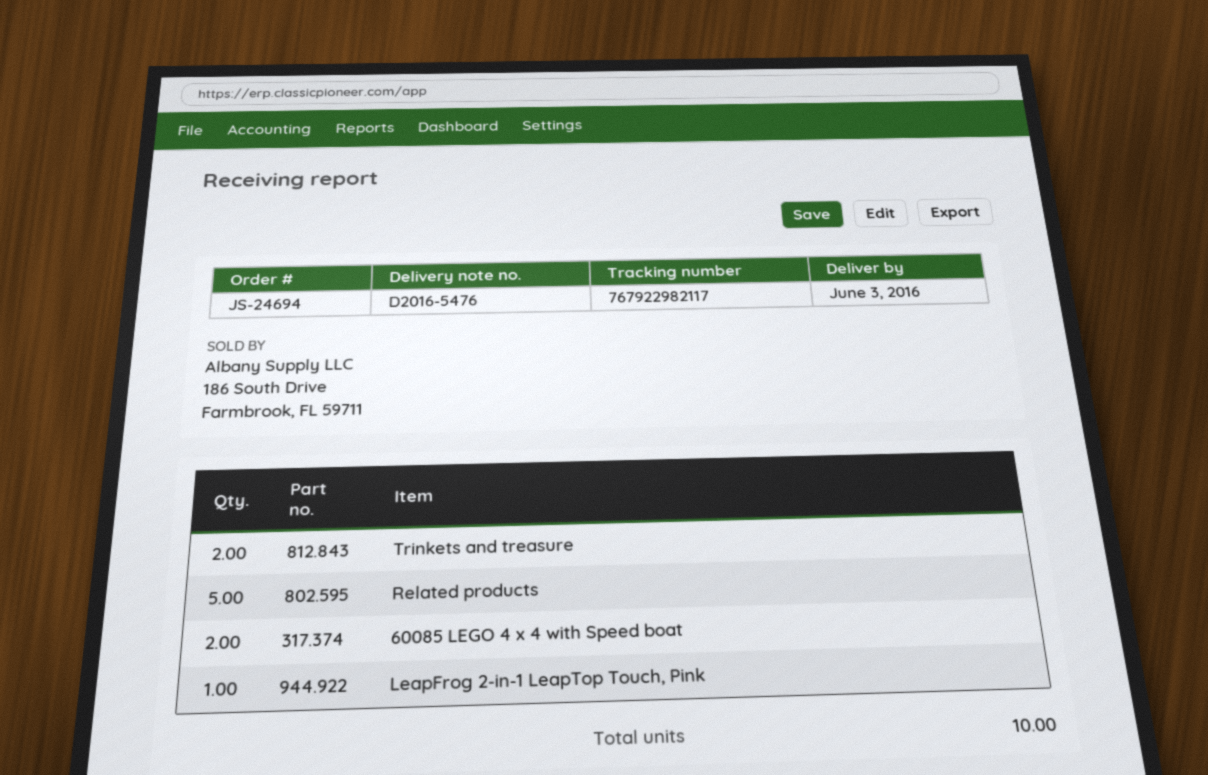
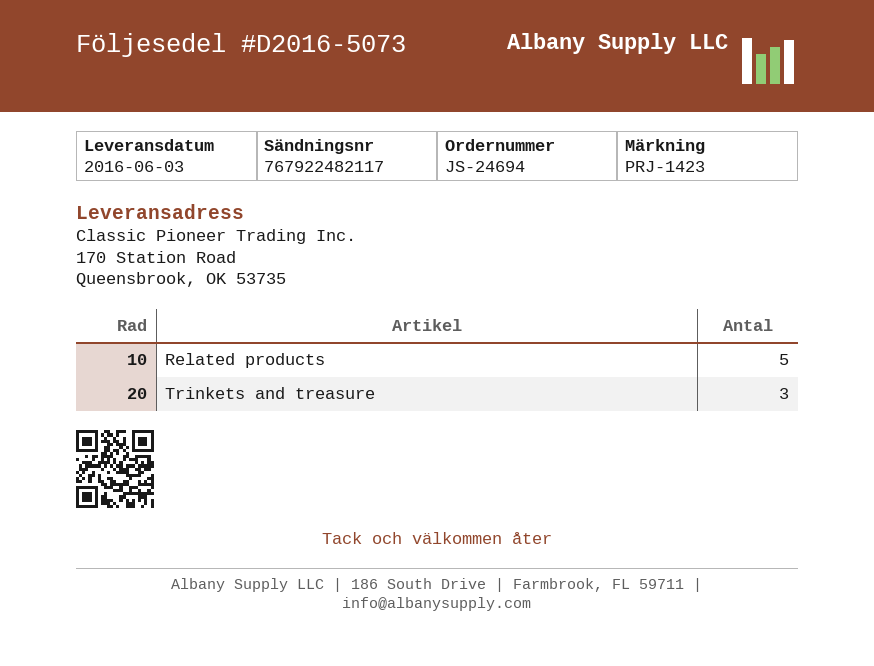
delivery note number: D2016-5476 -> D2016-5073
tracking number: 767922982117 -> 767922482117
Trinkets and treasure: 2 -> 3
60085 LEGO 4 x 4 with Speed boat: 2 -> none
LeapFrog 2-in-1 LeapTop Touch, Pink: 1 -> none

